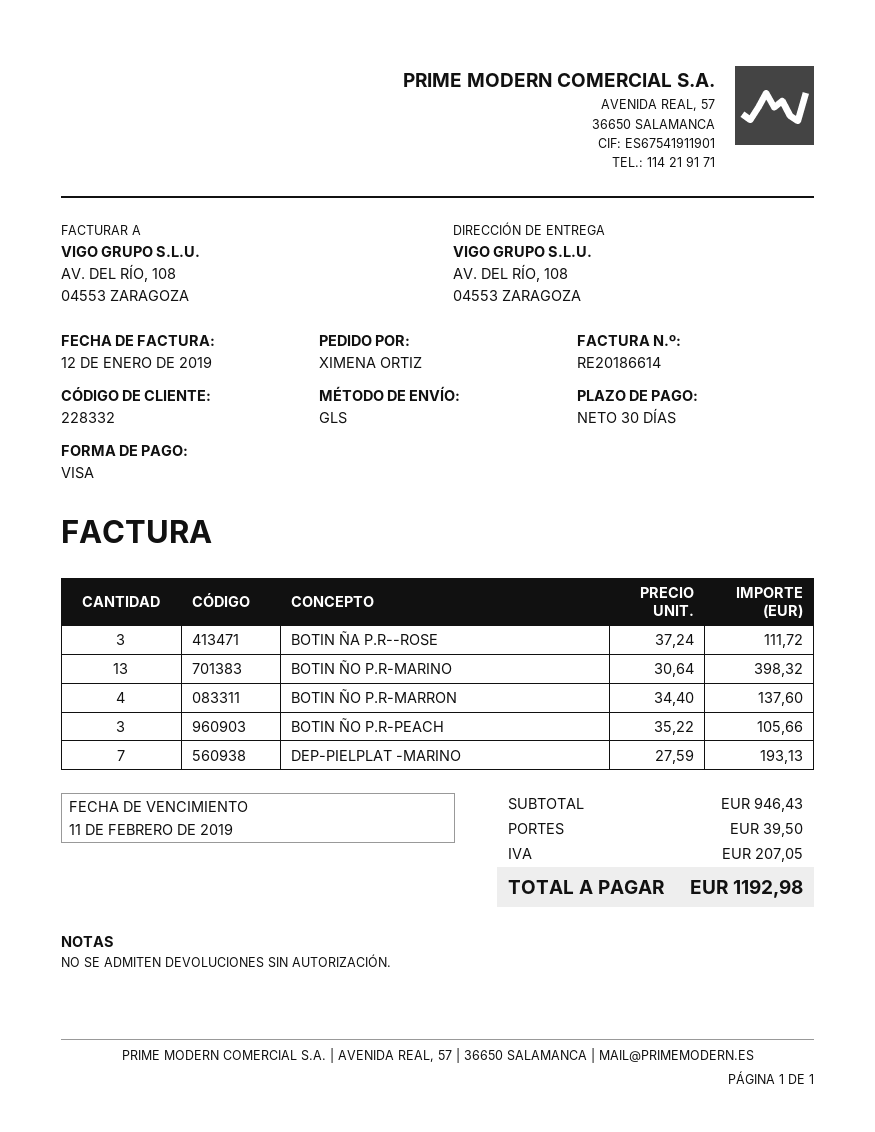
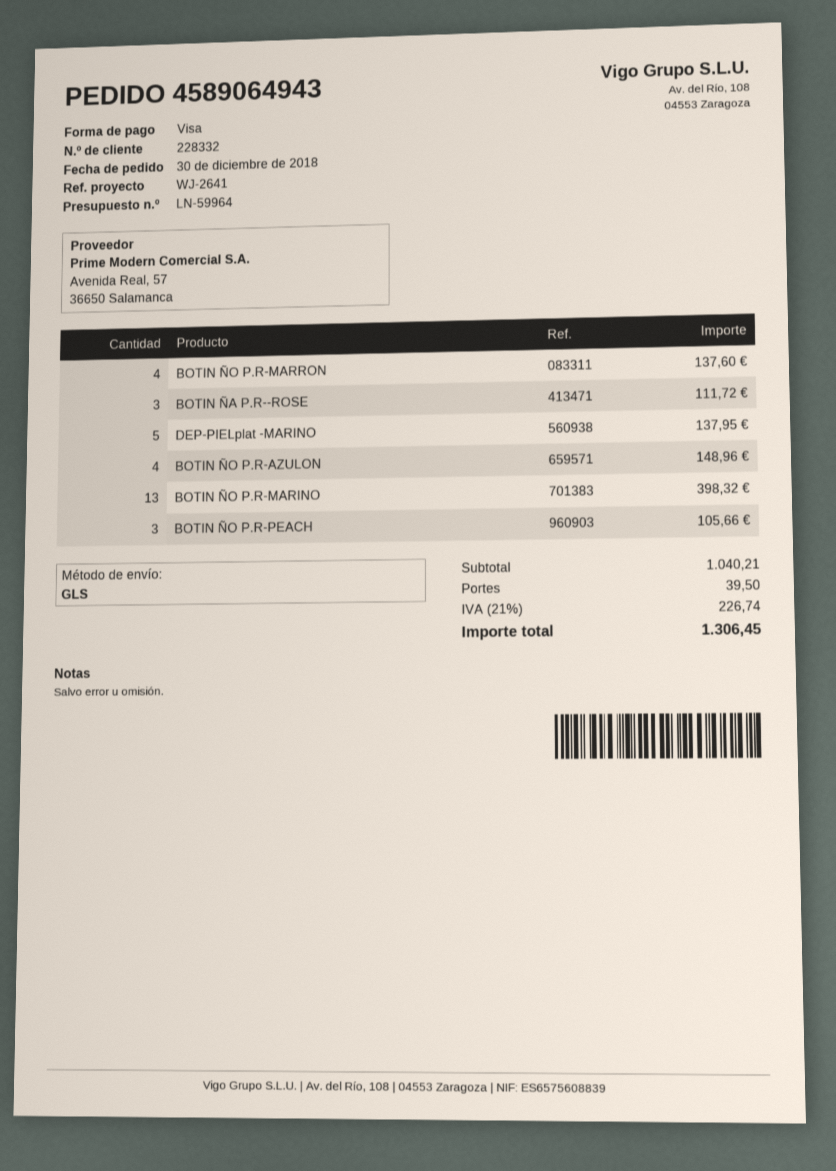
DEP-PIELPLAT -MARINO: 7 for 193.13 -> 5 for 137.95
BOTIN ÑO P.R-AZULON: none -> 4 for 148.96
subtotal: 946.43 -> 1040.21
tax: 207.05 -> 226.74
total: 1192.98 -> 1306.45

